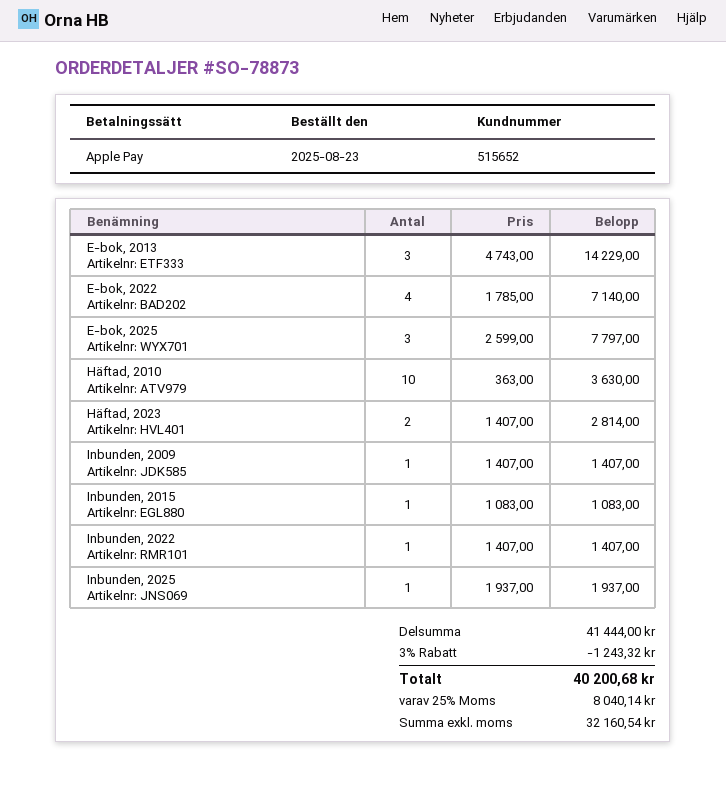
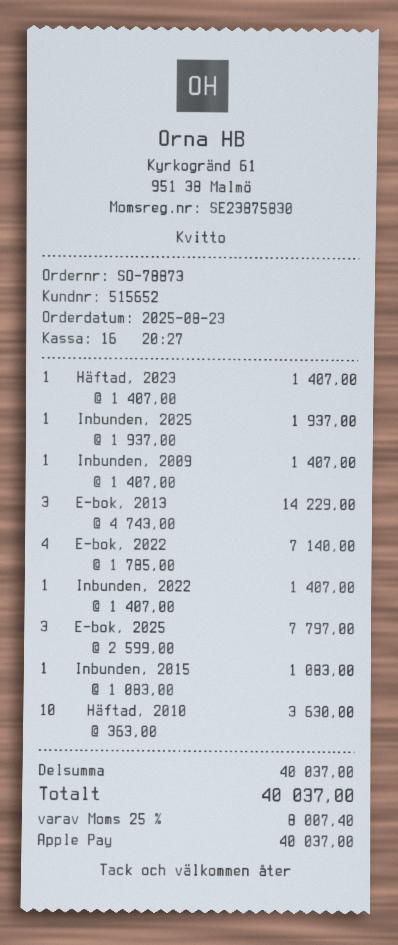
Häftad, 2023: 2 x 1407.00 = 2814.00 -> 1 x 1407.00 = 1407.00
subtotal: 41444.00 -> 40037.00
discount: 3% = 1243.32 -> none
tax: 25% = 8040.14 -> 25% = 8007.40
total: 40200.68 -> 40037.00

